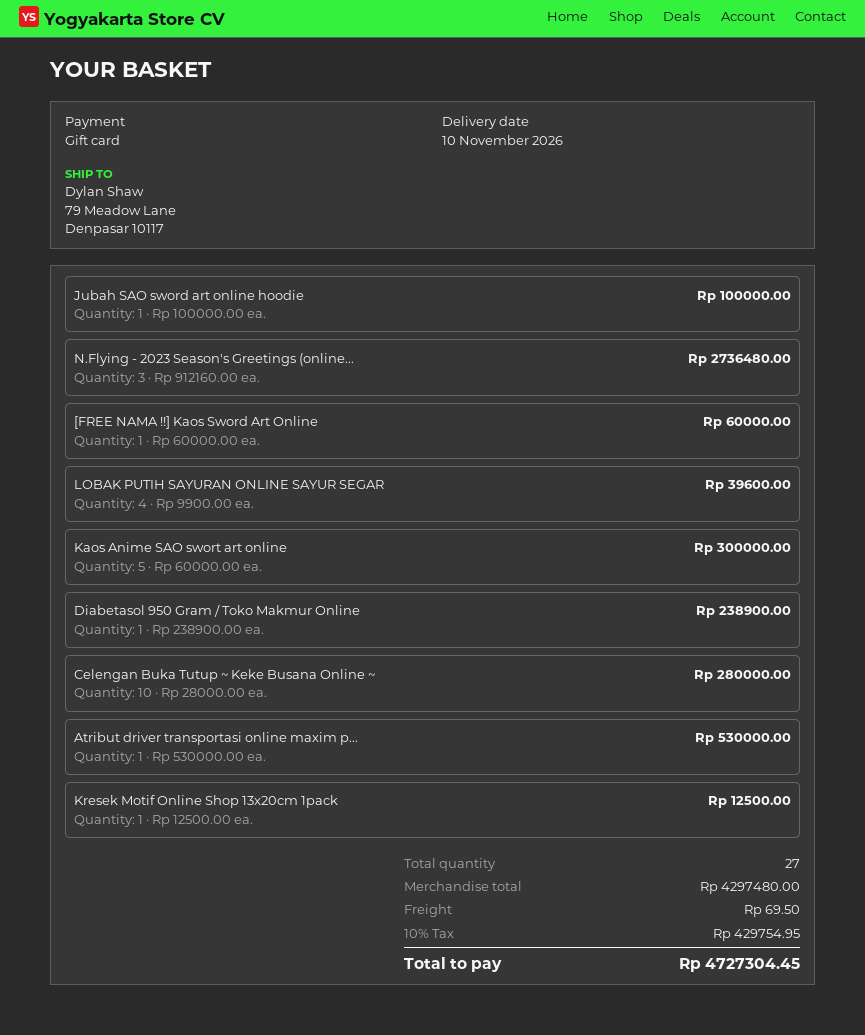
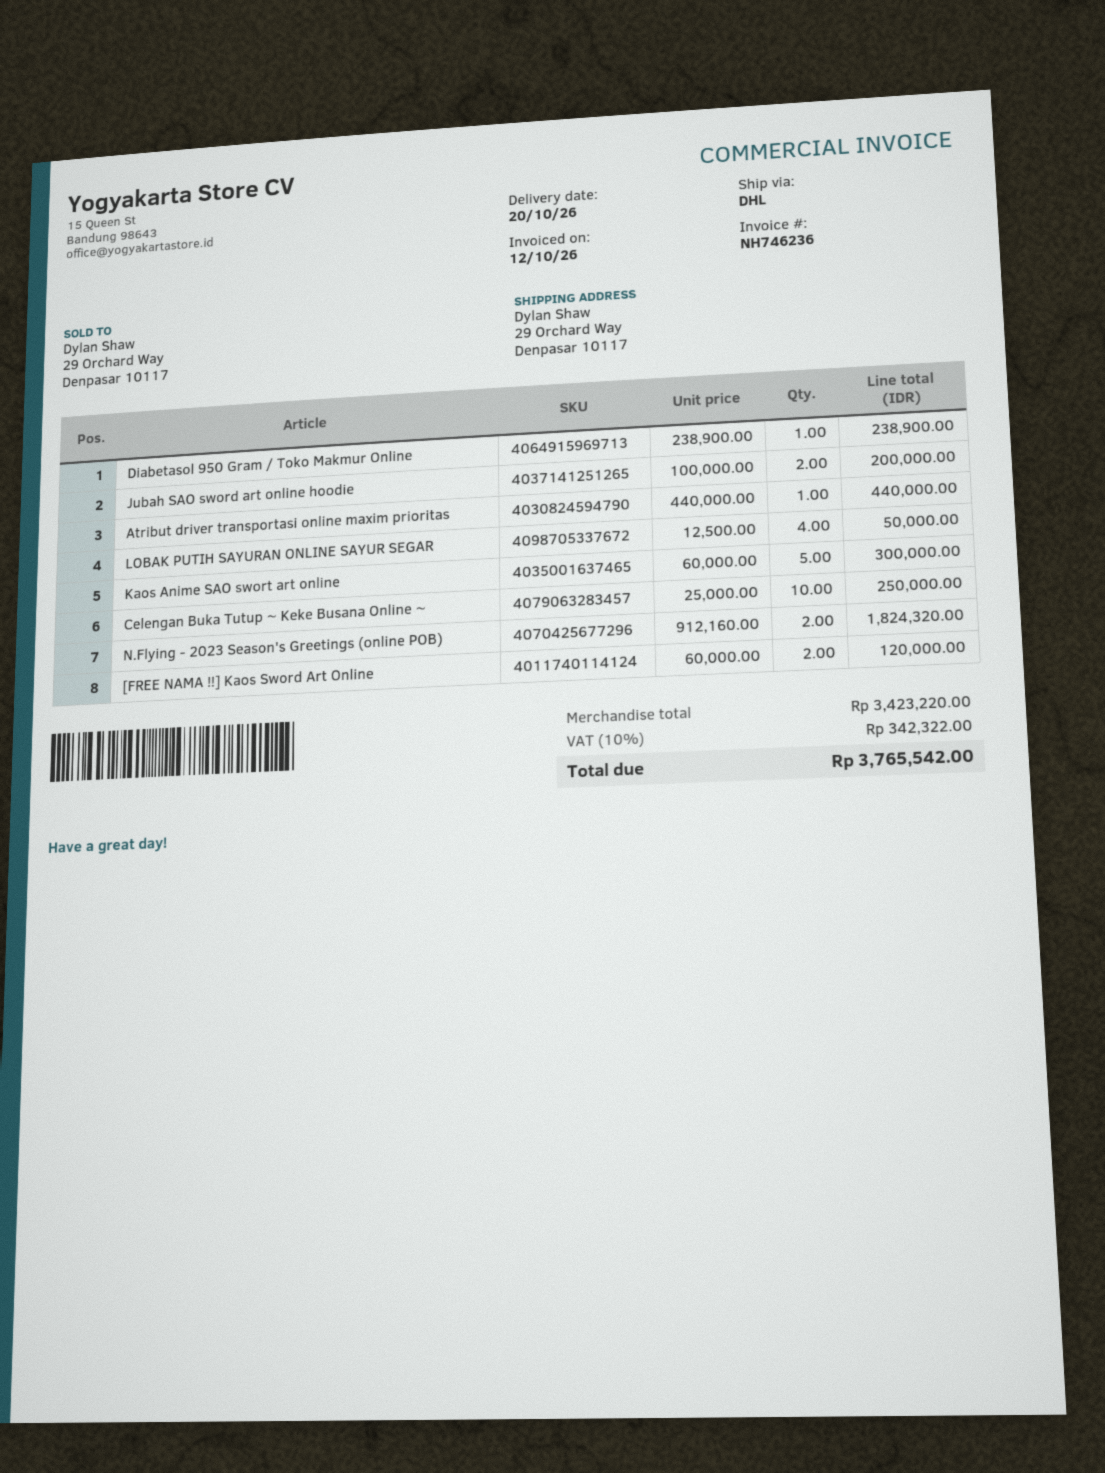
delivery date: 2026-11-10 -> 2026-10-20
ship to: 79 Meadow Lane, Denpasar 10117 -> 29 Orchard Way, Denpasar 10117
Jubah SAO sword art online hoodie: 1 x 100000.00 = 100000.00 -> 2 x 100000.00 = 200000.00
N.Flying - 2023 Season's Greetings (online...: 3 x 912160.00 = 2736480.00 -> 2 x 912160.00 = 1824320.00
[FREE NAMA !!] Kaos Sword Art Online: 1 x 60000.00 = 60000.00 -> 2 x 60000.00 = 120000.00
LOBAK PUTIH SAYURAN ONLINE SAYUR SEGAR: 4 x 9900.00 = 39600.00 -> 4 x 12500.00 = 50000.00
Celengan Buka Tutup ~ Keke Busana Online ~: 10 x 28000.00 = 280000.00 -> 10 x 25000.00 = 250000.00
Atribut driver transportasi online maxim p...: 1 x 530000.00 = 530000.00 -> 1 x 440000.00 = 440000.00
Kresek Motif Online Shop 13x20cm 1pack: 1 x 12500.00 = 12500.00 -> none
subtotal: 4297480.00 -> 3423220.00
shipping: 69.50 -> none
tax: 10% = 429754.95 -> 10% = 342322.00
total: 4727304.45 -> 3765542.00

